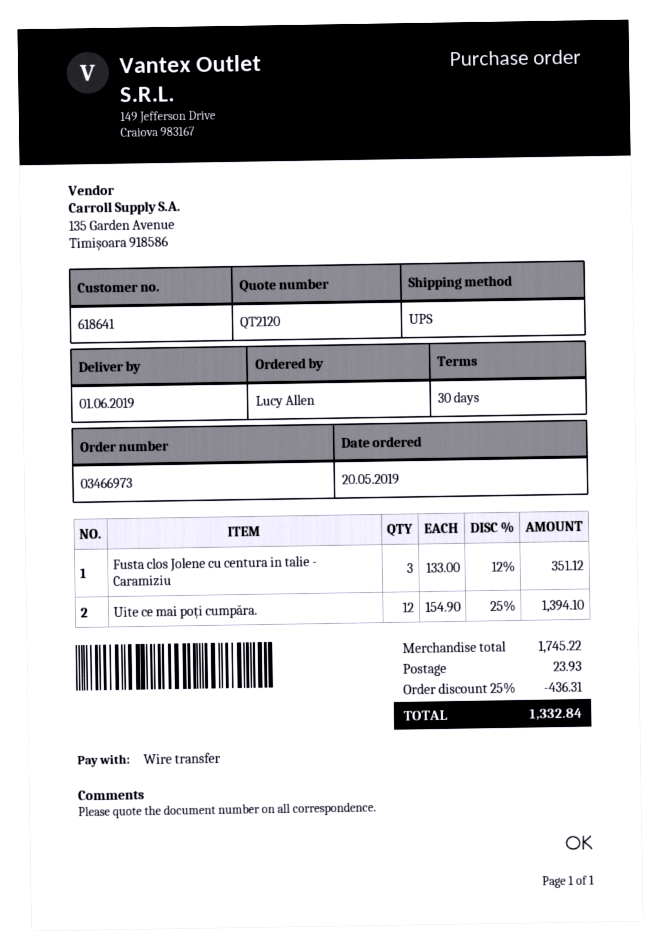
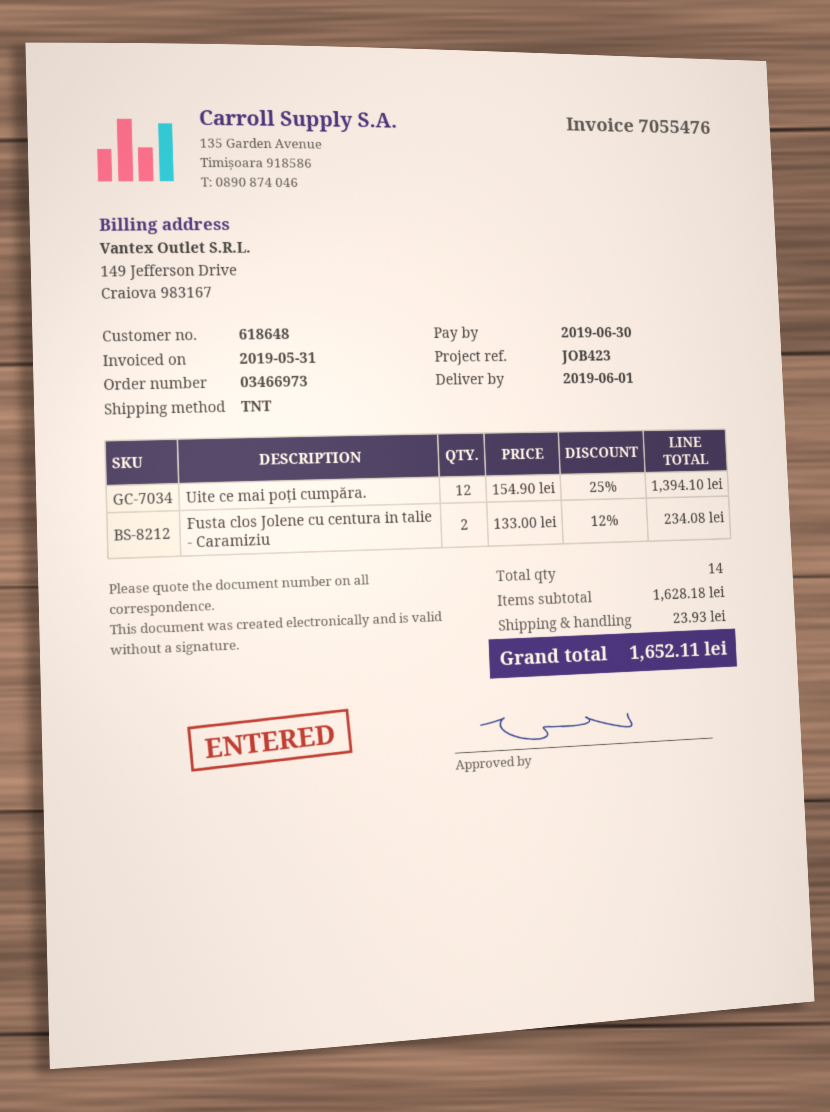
customer number: 618641 -> 618648
shipping method: UPS -> TNT
Fusta clos Jolene cu centura in talie - Caramiziu: 3 x 133.00 - 12% = 351.12 -> 2 x 133.00 - 12% = 234.08
subtotal: 1745.22 -> 1628.18
discount: 25% = 436.31 -> none
total: 1332.84 -> 1652.11

